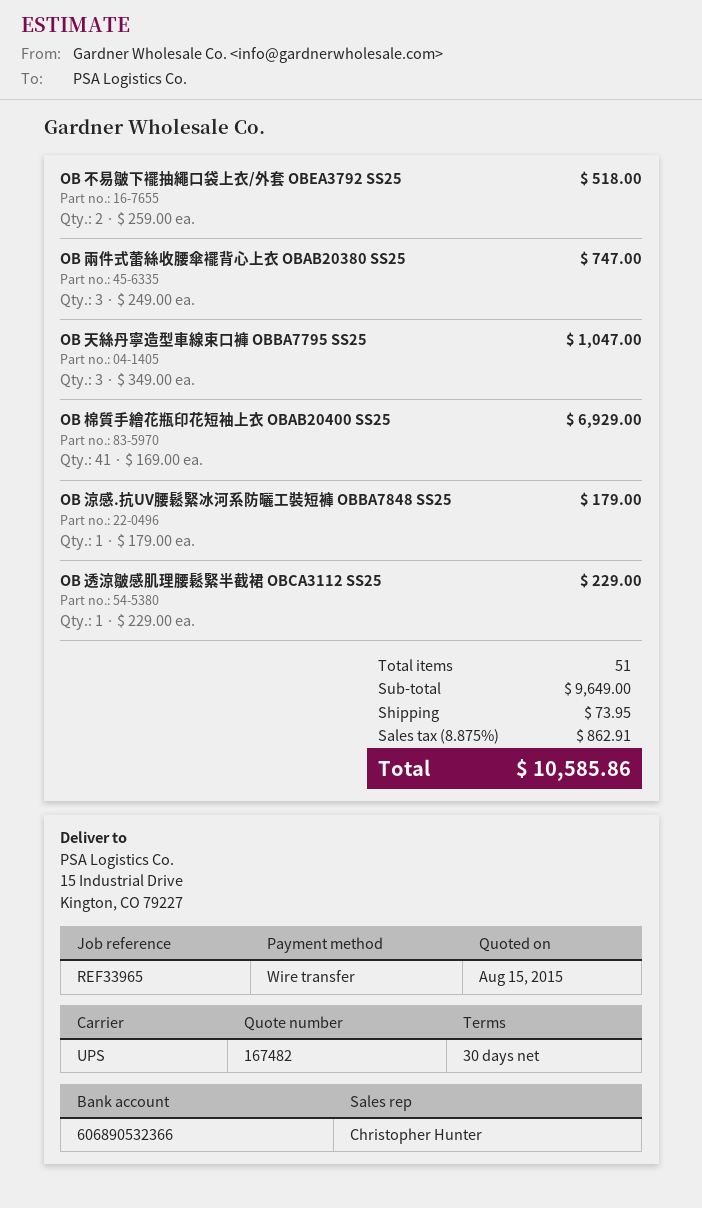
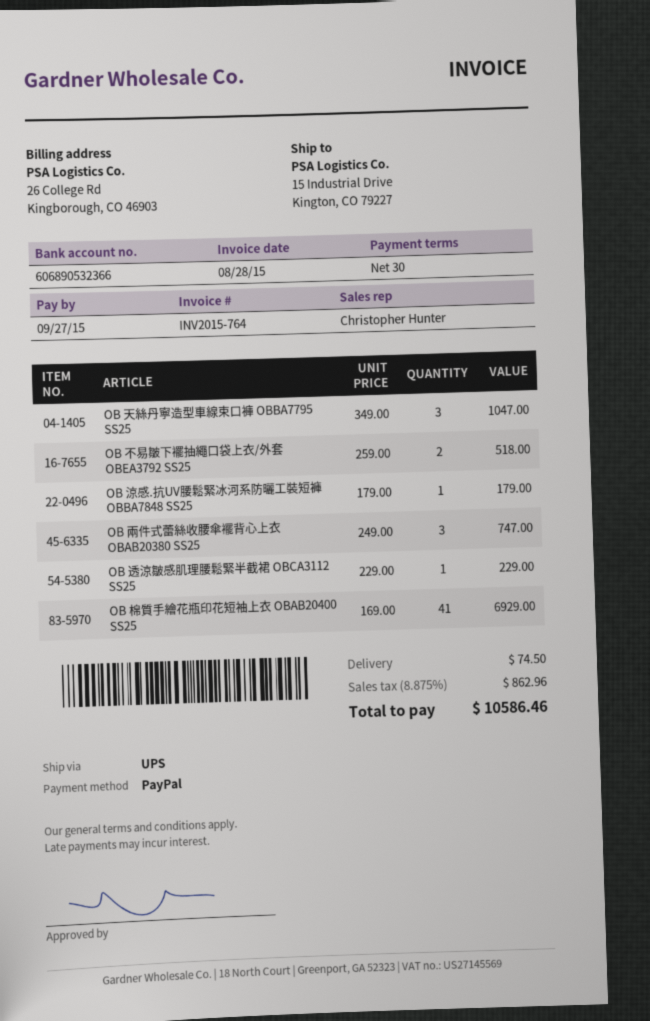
payment method: bank transfer -> PayPal
shipping: 73.95 -> 74.50
tax: 8.875% = 862.91 -> 8.875% = 862.96
total: 10585.86 -> 10586.46

